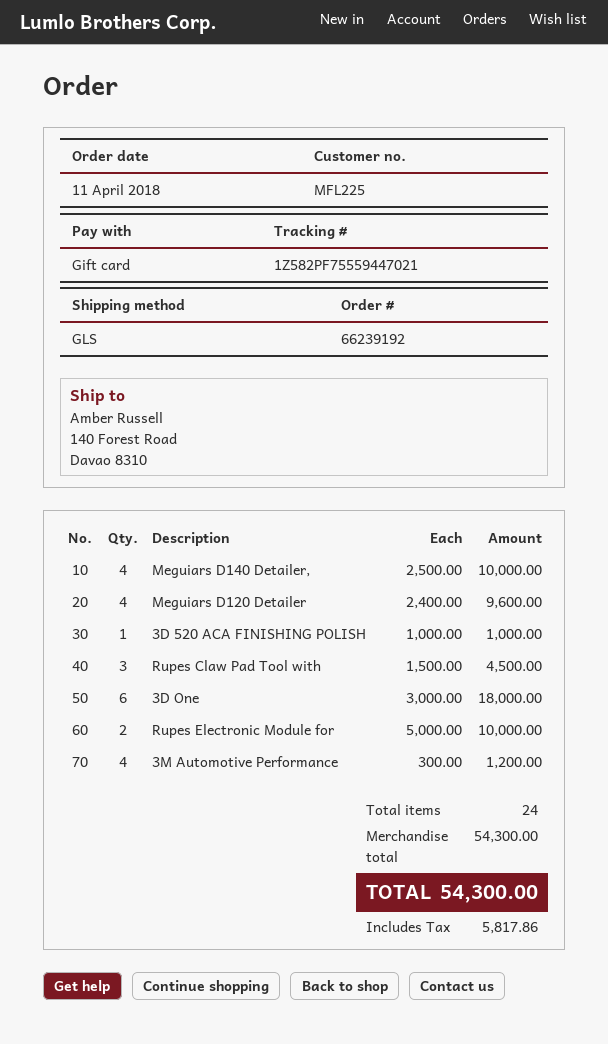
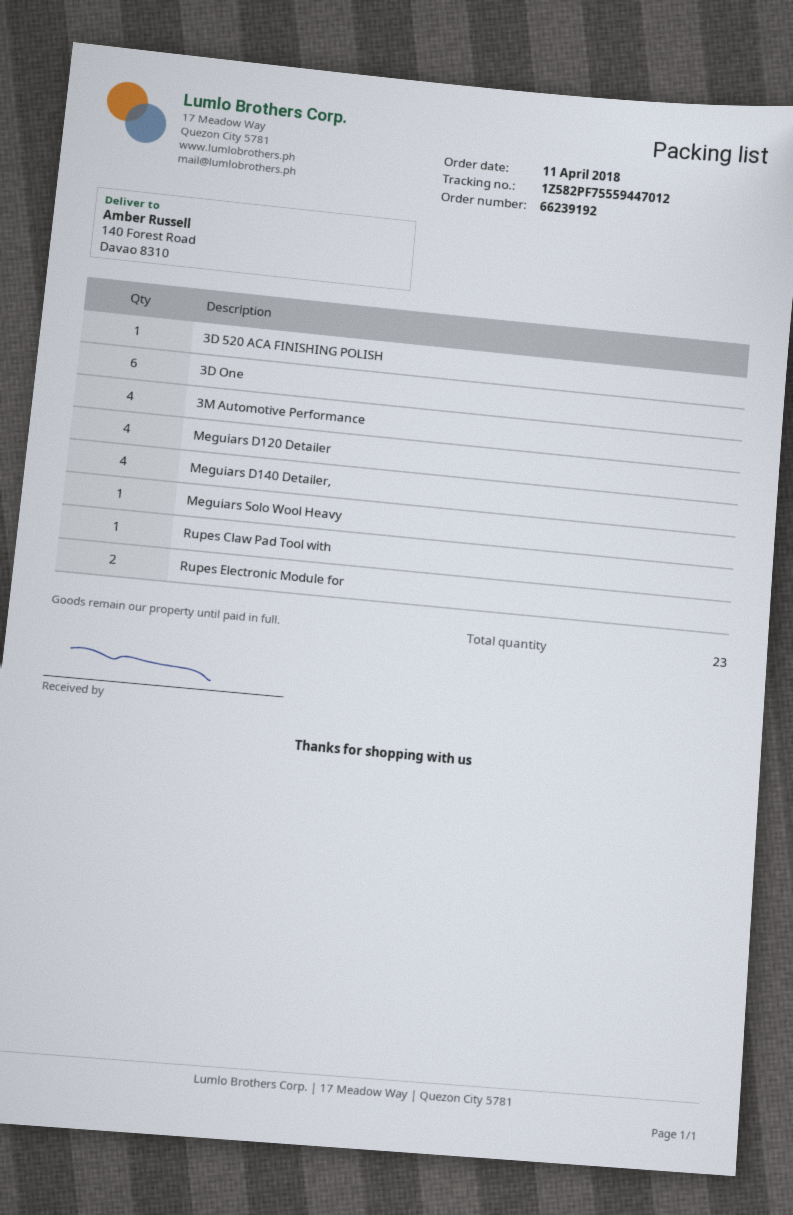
tracking number: 1Z582PF75559447021 -> 1Z582PF75559447012
Rupes Claw Pad Tool with: 3 -> 1
Meguiars Solo Wool Heavy: none -> 1
total quantity: 24 -> 23

